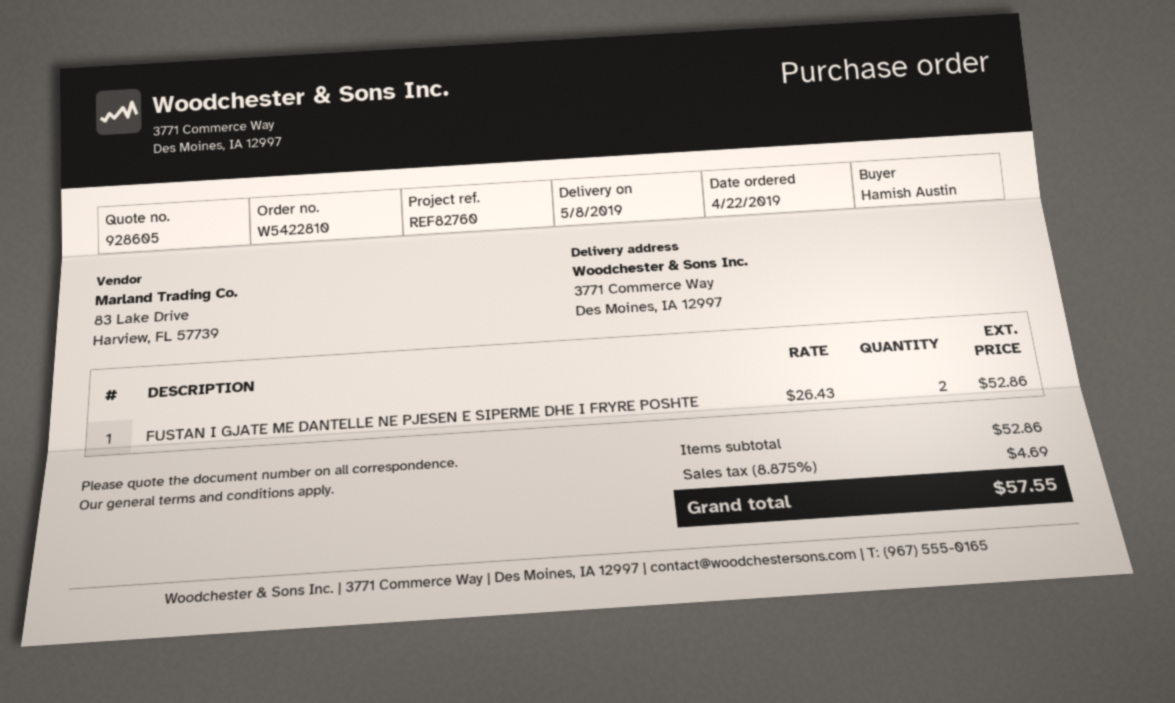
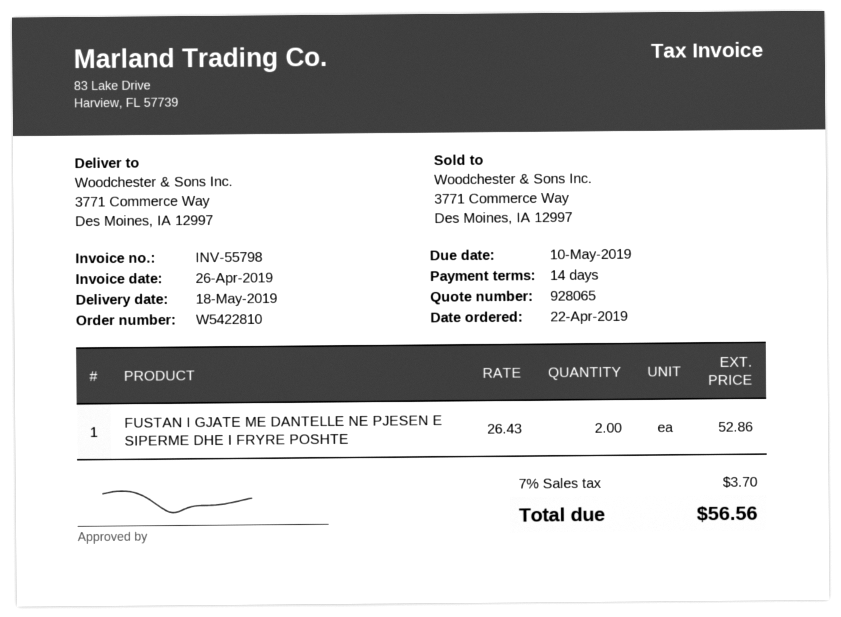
quote number: 928605 -> 928065
delivery date: 2019-05-08 -> 2019-05-18
tax: 8.875% = 4.69 -> 7% = 3.70
total: 57.55 -> 56.56

